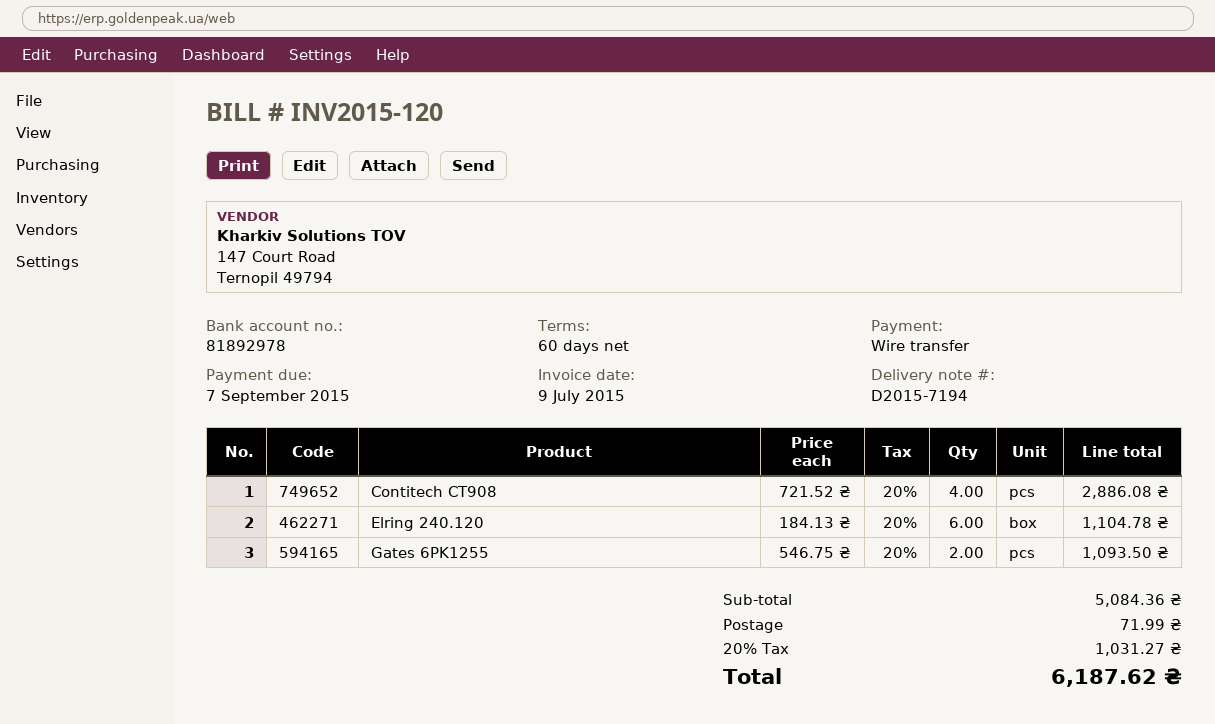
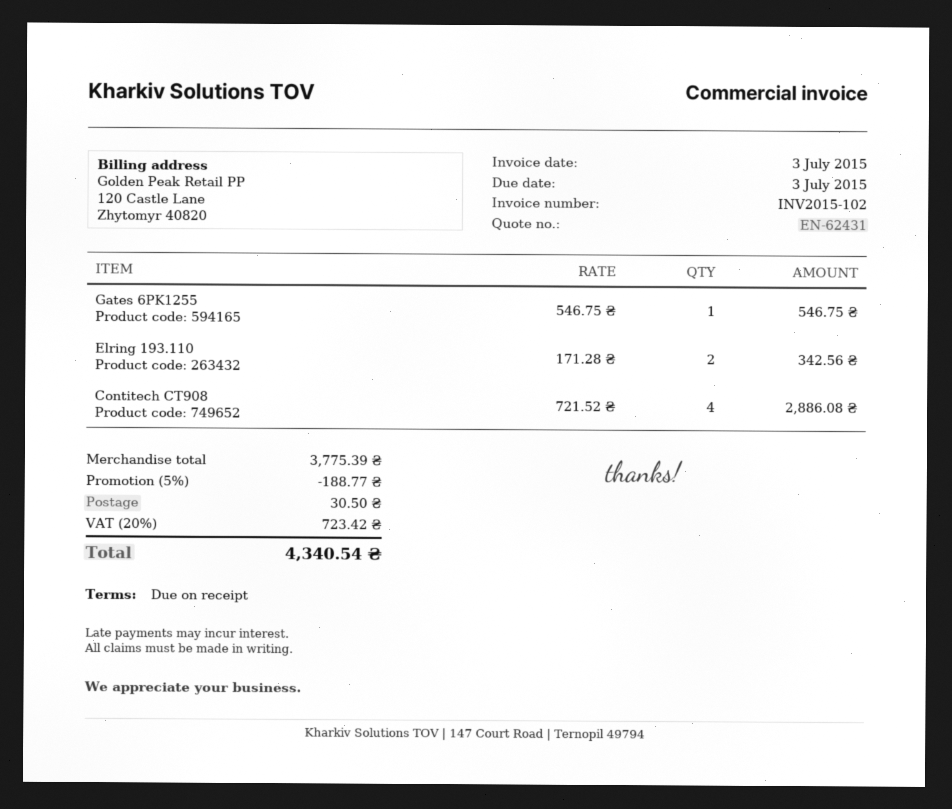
invoice number: INV2015-120 -> INV2015-102
invoice date: 2015-07-09 -> 2015-07-03
payment terms: 60 days -> on receipt
due date: 2015-09-07 -> 2015-07-03
Elring 240.120: 6 x 184.13 = 1104.78 -> none
Gates 6PK1255: 2 x 546.75 = 1093.50 -> 1 x 546.75 = 546.75
Elring 193.110: none -> 2 x 171.28 = 342.56
subtotal: 5084.36 -> 3775.39
discount: none -> 5% = 188.77
shipping: 71.99 -> 30.50
tax: 20% = 1031.27 -> 20% = 723.42
total: 6187.62 -> 4340.54

